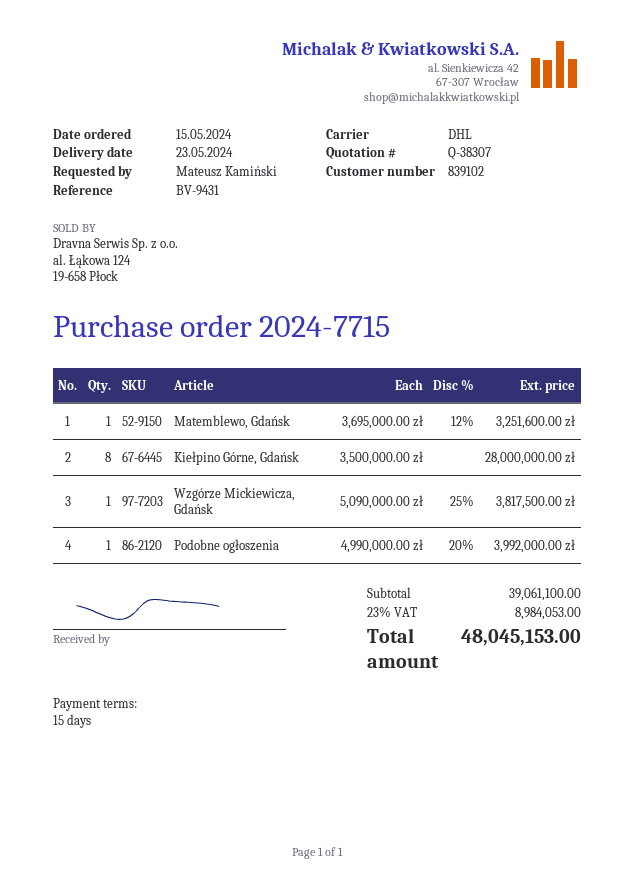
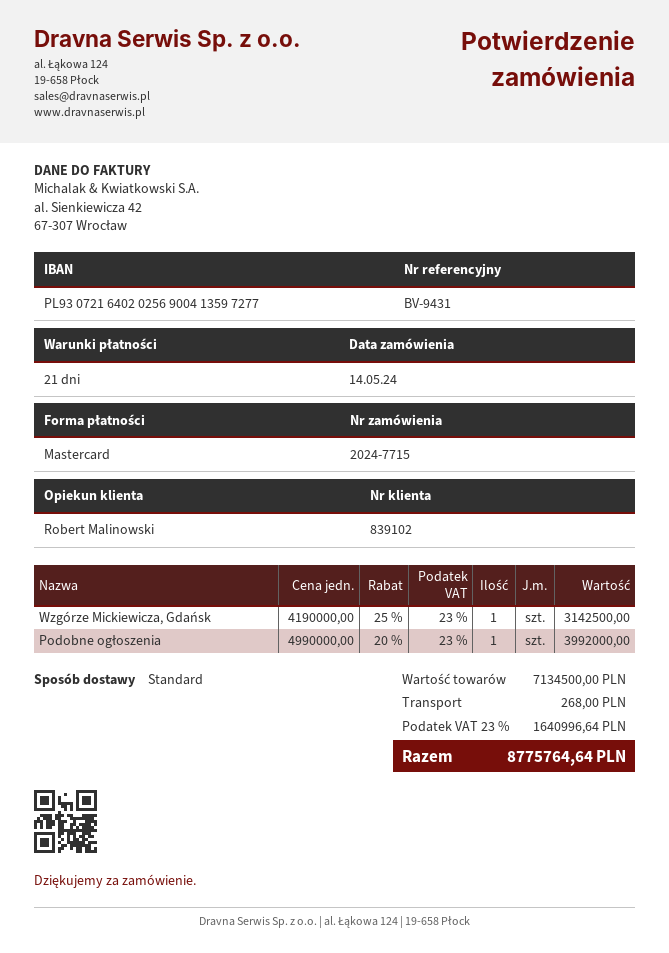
order date: 2024-05-15 -> 2024-05-14
payment terms: 15 days -> 21 days
shipping method: DHL -> standard
Matemblewo, Gdańsk: 1 x 3695000.00 - 12% = 3251600.00 -> none
Kiełpino Górne, Gdańsk: 8 x 3500000.00 = 28000000.00 -> none
Wzgórze Mickiewicza, Gdańsk: 1 x 5090000.00 - 25% = 3817500.00 -> 1 x 4190000.00 - 25% = 3142500.00
subtotal: 39061100.00 -> 7134500.00
shipping: none -> 268.00
tax: 23% = 8984053.00 -> 23% = 1640996.64
total: 48045153.00 -> 8775764.64

